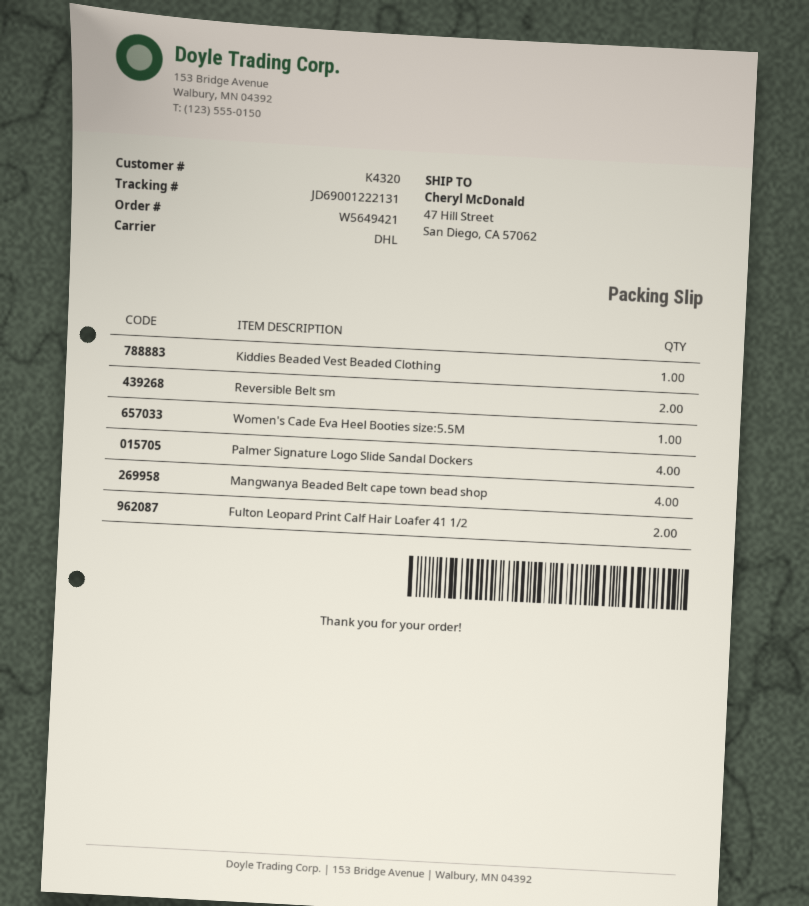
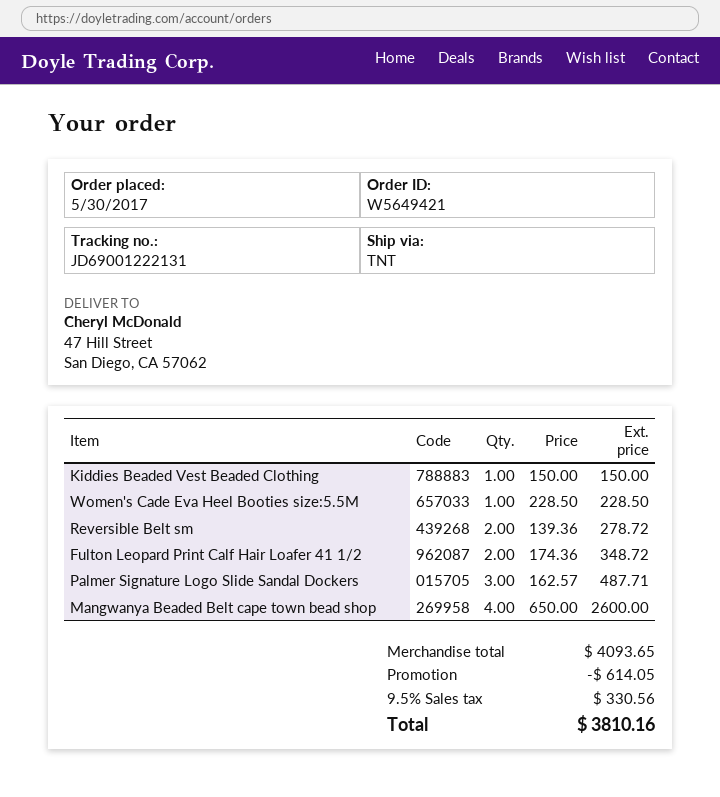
shipping method: DHL -> TNT
Palmer Signature Logo Slide Sandal Dockers: 4 -> 3

